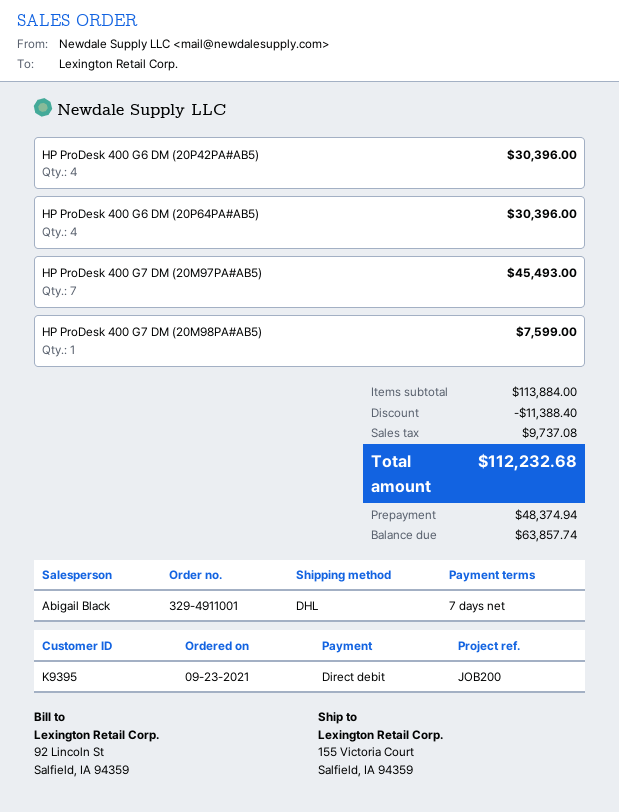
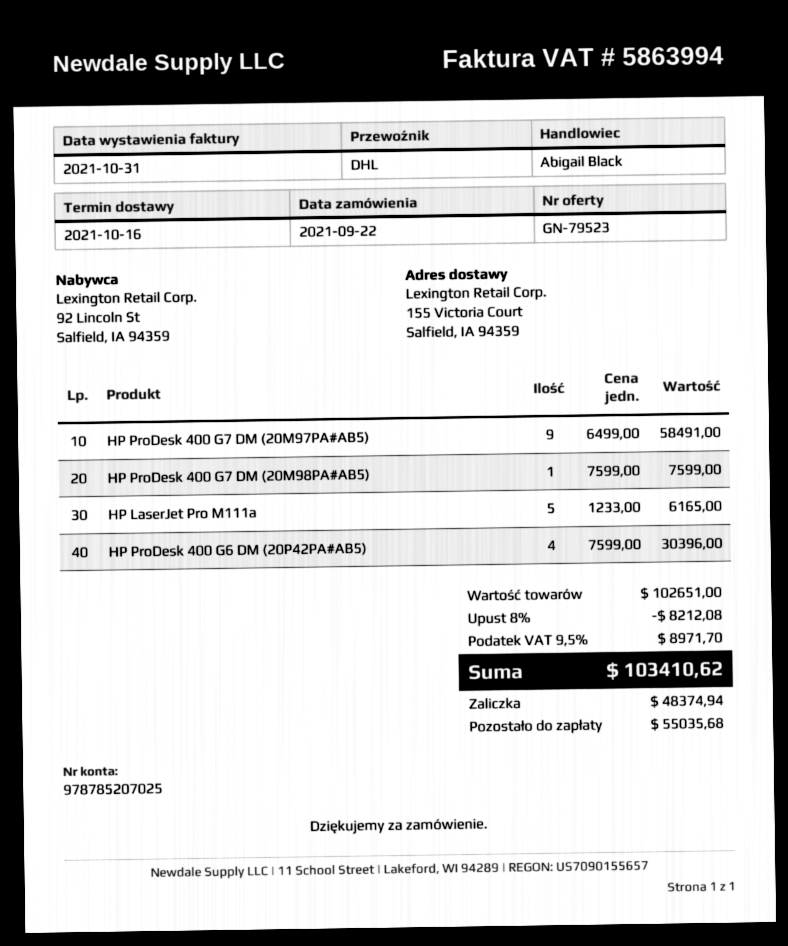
order date: 2021-09-23 -> 2021-09-22
HP ProDesk 400 G6 DM (20P64PA#AB5): 4 for 30396.00 -> none
HP ProDesk 400 G7 DM (20M97PA#AB5): 7 for 45493.00 -> 9 for 58491.00
HP LaserJet Pro M111a: none -> 5 for 6165.00
subtotal: 113884.00 -> 102651.00
discount: 11388.40 -> 8212.08
tax: 9737.08 -> 8971.70
total: 112232.68 -> 103410.62
balance: 63857.74 -> 55035.68

